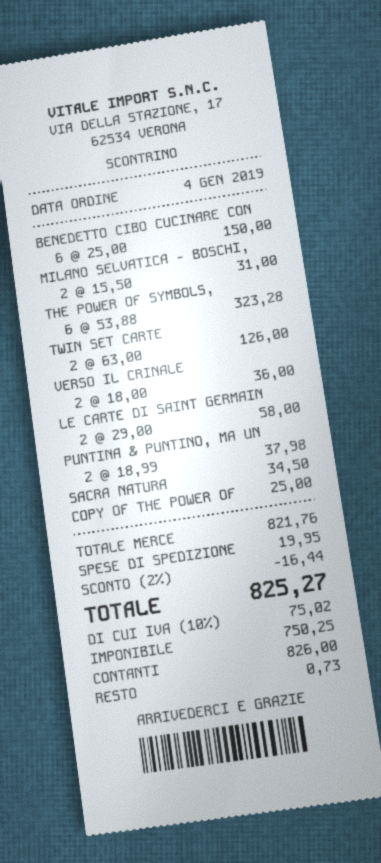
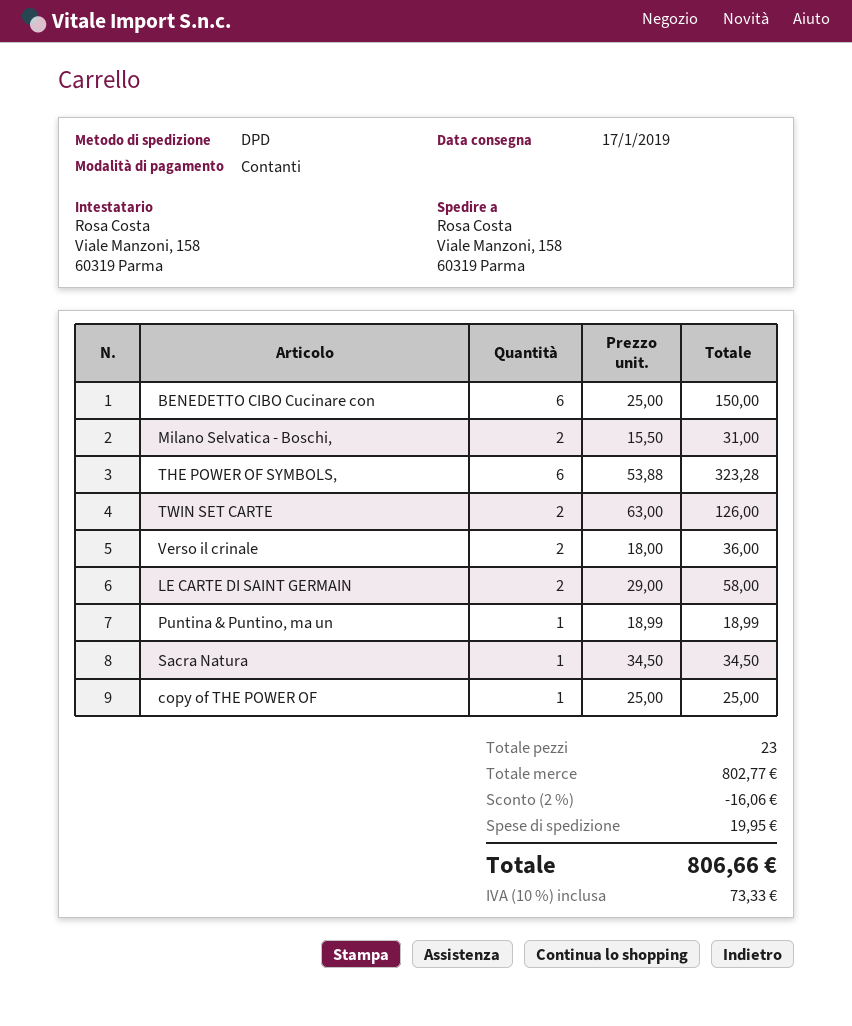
PUNTINA & PUNTINO, MA UN: 2 x 18.99 = 37.98 -> 1 x 18.99 = 18.99
subtotal: 821.76 -> 802.77
discount: 2% = 16.44 -> 2% = 16.06
tax: 10% = 75.02 -> 10% = 73.33
total: 825.27 -> 806.66

